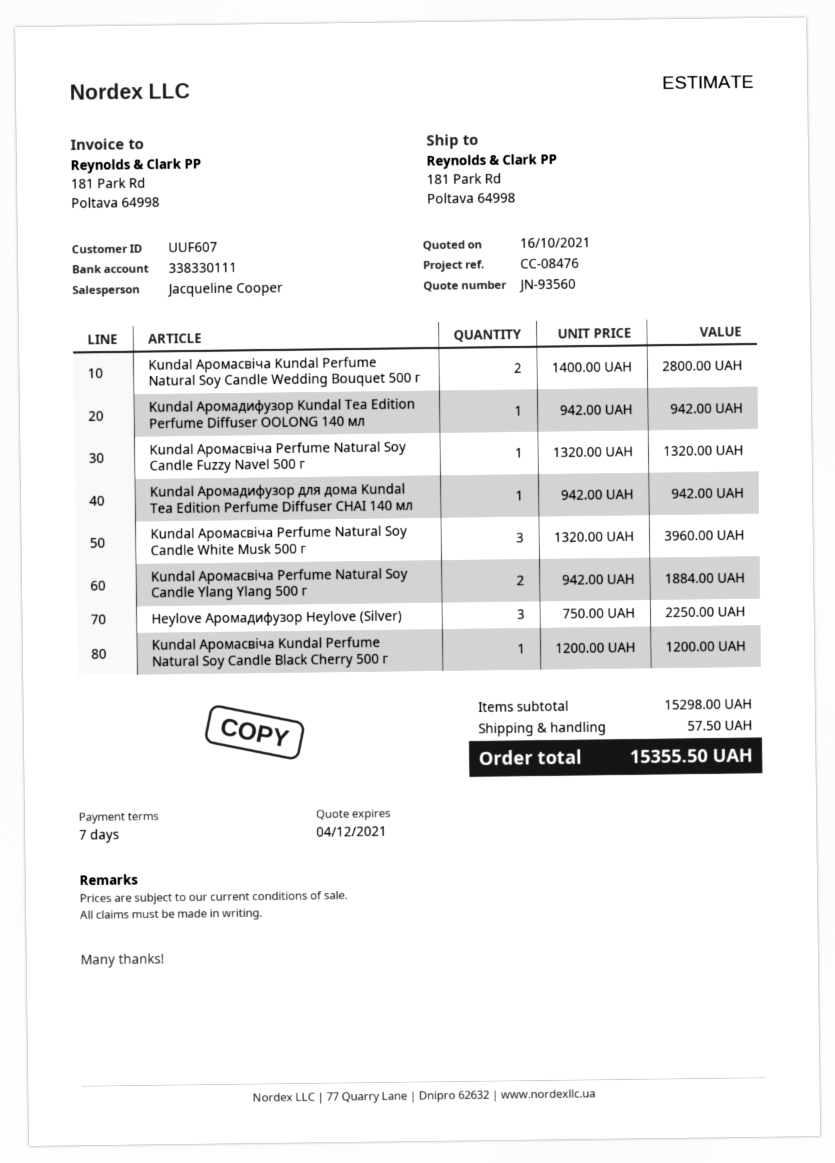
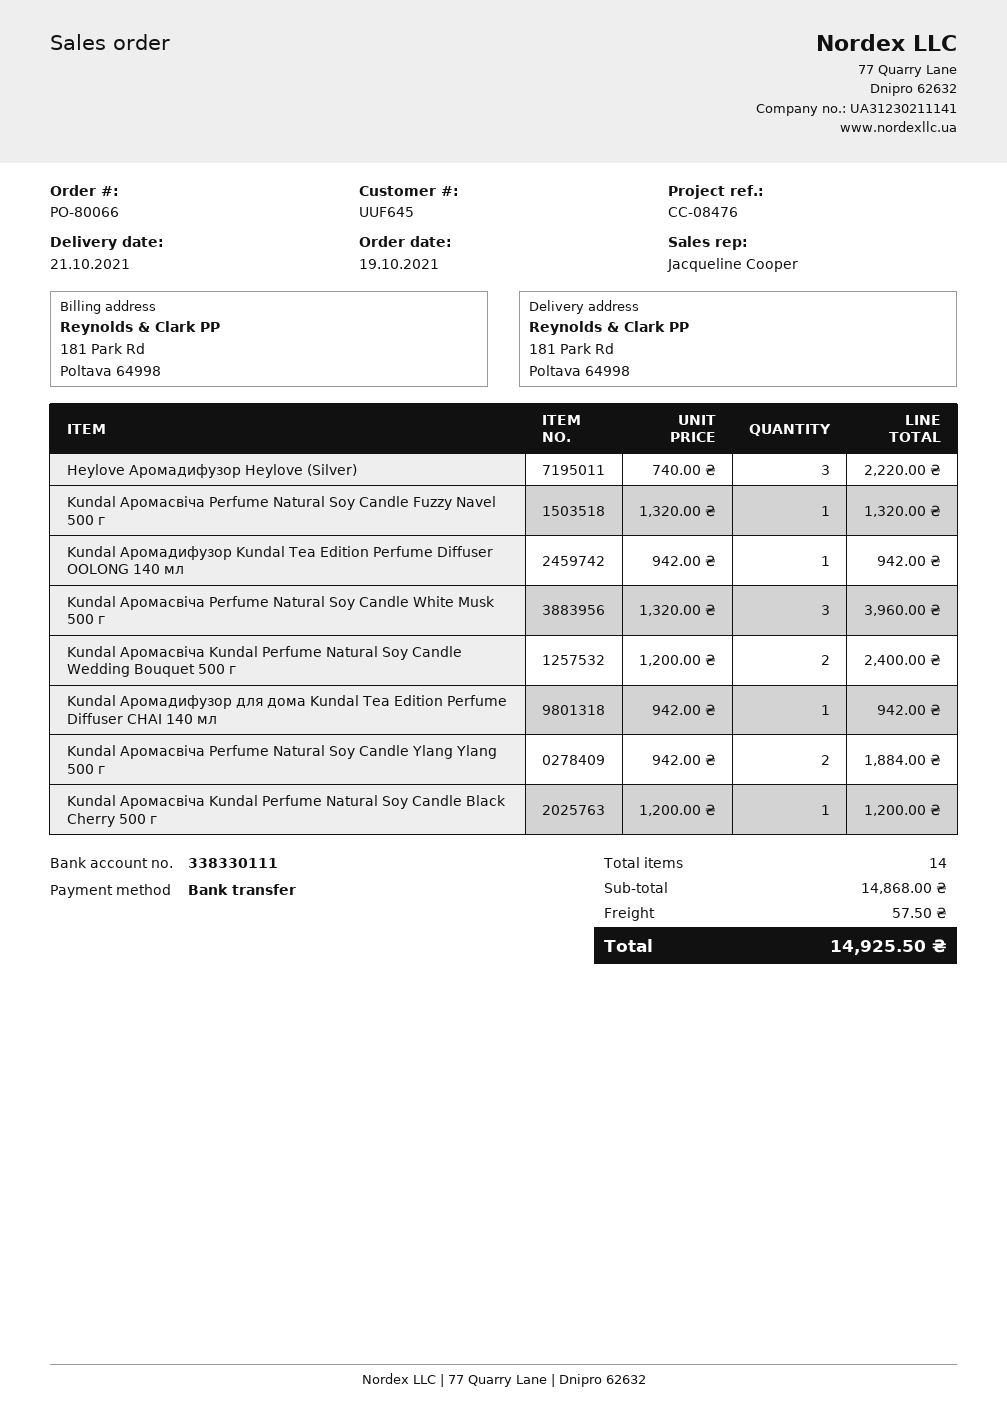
customer number: UUF607 -> UUF645
Kundal Аромасвіча Kundal Perfume Natural Soy Candle Wedding Bouquet 500 г: 2 x 1400.00 = 2800.00 -> 2 x 1200.00 = 2400.00
Heylove Аромадифузор Heylove (Silver): 3 x 750.00 = 2250.00 -> 3 x 740.00 = 2220.00
subtotal: 15298.00 -> 14868.00
total: 15355.50 -> 14925.50

